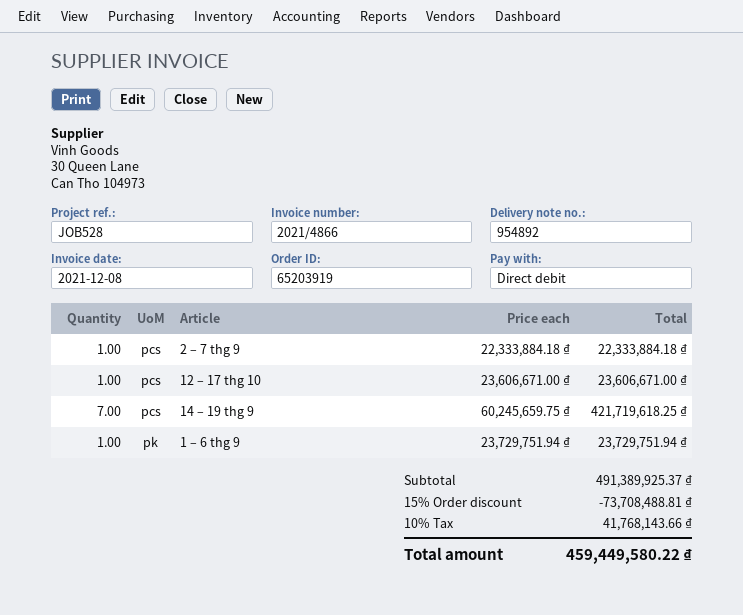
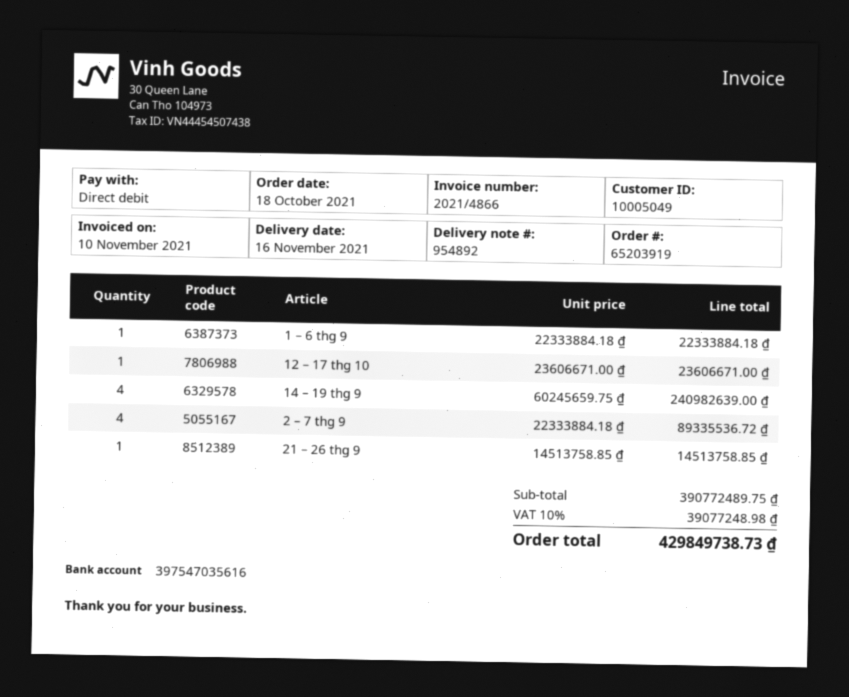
invoice date: 2021-12-08 -> 2021-11-10
2 – 7 thg 9: 1 x 22333884.18 = 22333884.18 -> 4 x 22333884.18 = 89335536.72
14 – 19 thg 9: 7 x 60245659.75 = 421719618.25 -> 4 x 60245659.75 = 240982639.00
1 – 6 thg 9: 1 x 23729751.94 = 23729751.94 -> 1 x 22333884.18 = 22333884.18
21 – 26 thg 9: none -> 1 x 14513758.85 = 14513758.85
subtotal: 491389925.37 -> 390772489.75
discount: 15% = 73708488.81 -> none
tax: 10% = 41768143.66 -> 10% = 39077248.98
total: 459449580.22 -> 429849738.73

